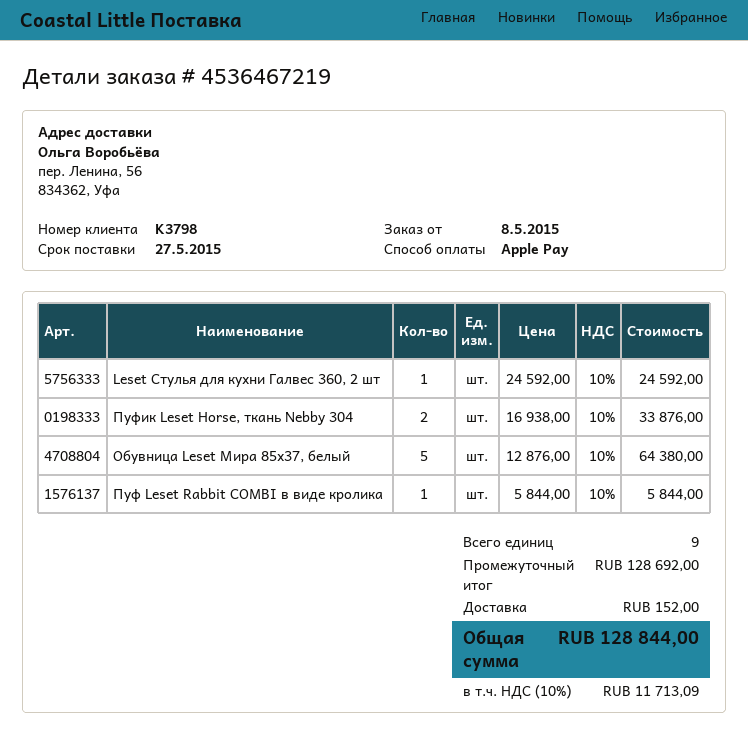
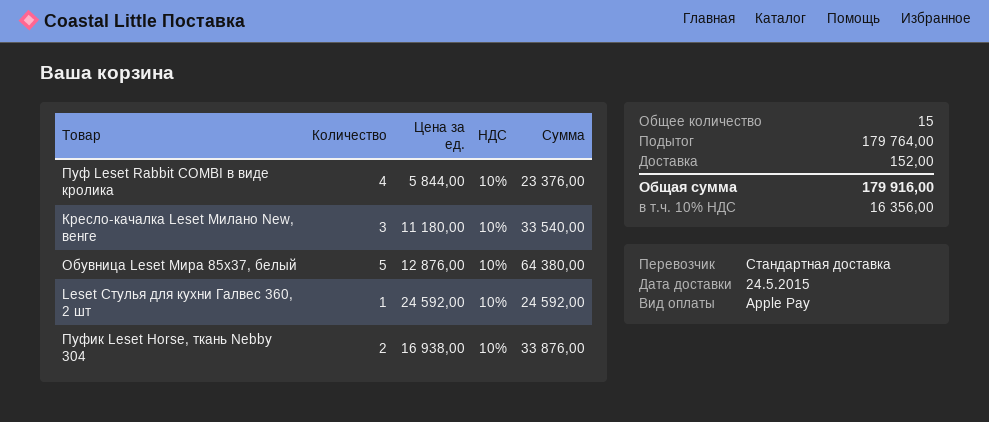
delivery date: 2015-05-27 -> 2015-05-24
Пуф Leset Rabbit COMBI в виде кролика: 1 x 5844.00 = 5844.00 -> 4 x 5844.00 = 23376.00
Кресло-качалка Leset Милано New, венге: none -> 3 x 11180.00 = 33540.00
total quantity: 9 -> 15
subtotal: 128692.00 -> 179764.00
tax: 10% = 11713.09 -> 10% = 16356.00
total: 128844.00 -> 179916.00

